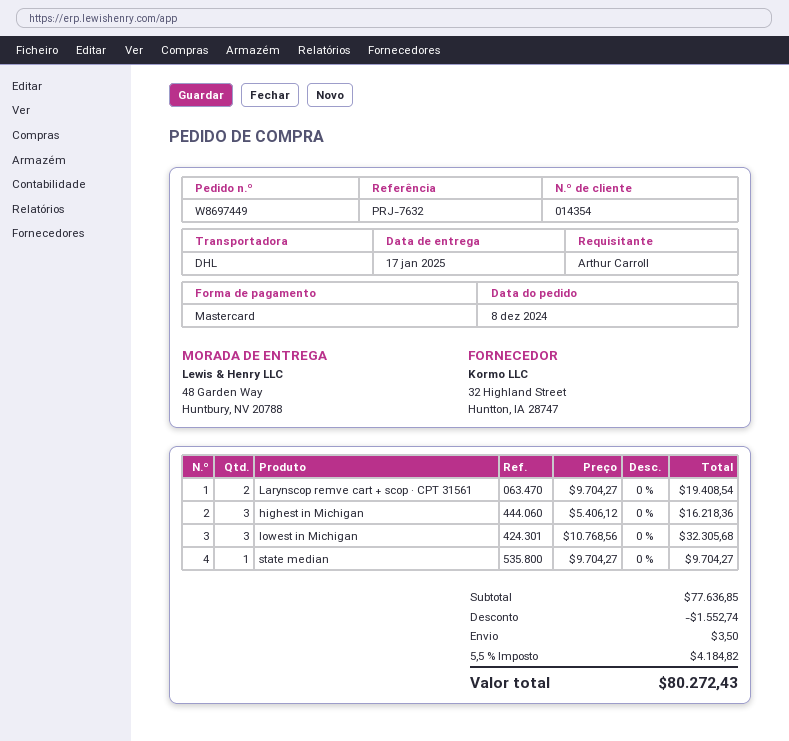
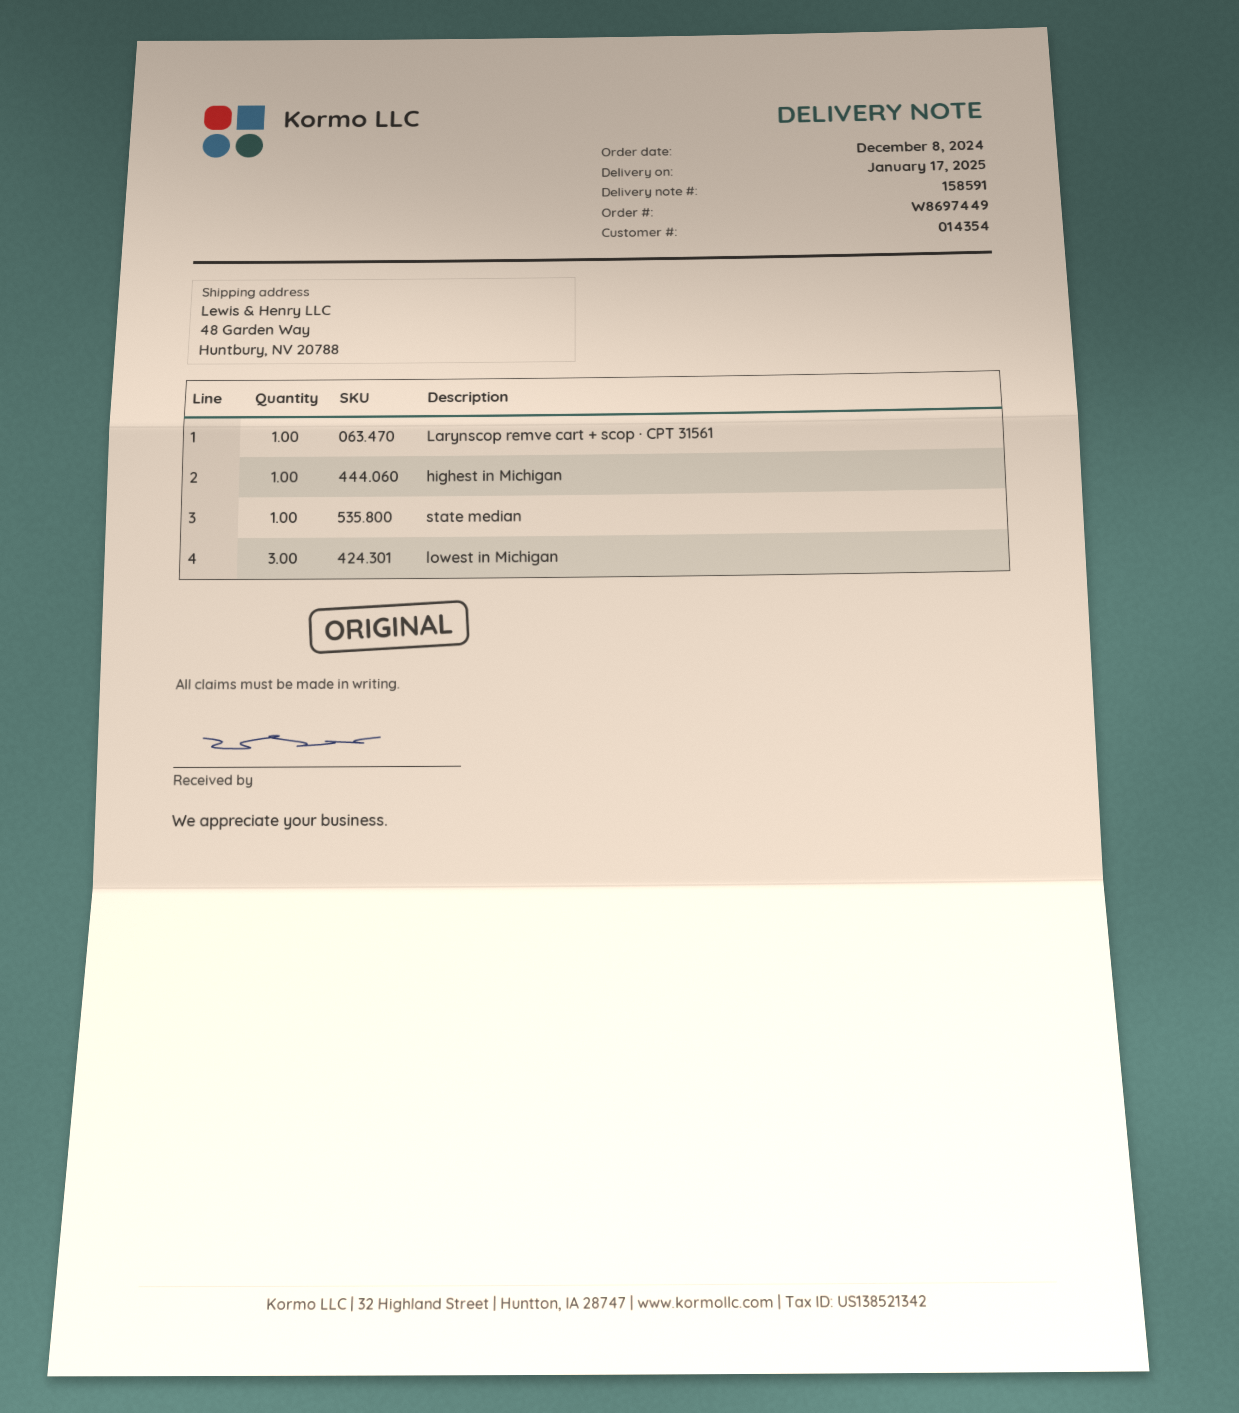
Larynscop remve cart + scop · CPT 31561: 2 -> 1
highest in Michigan: 3 -> 1

